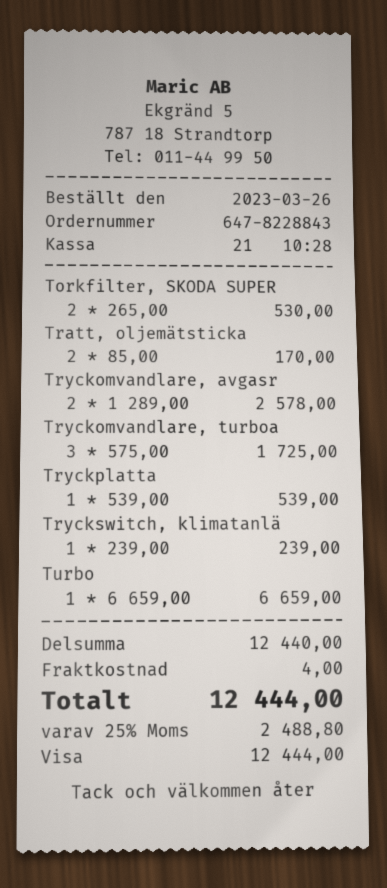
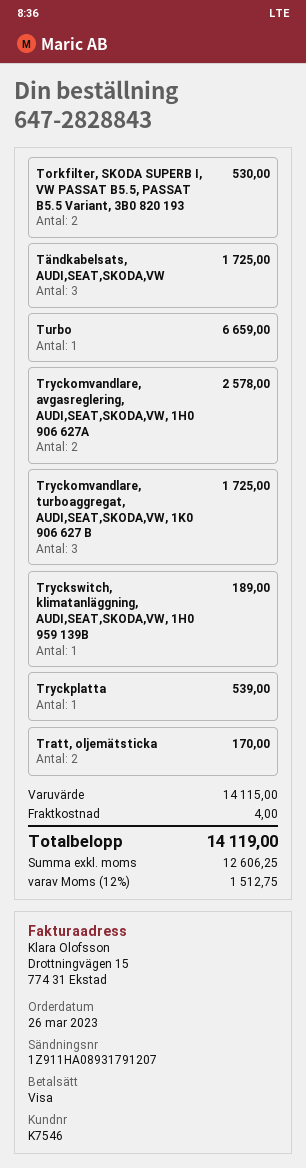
order number: 647-8228843 -> 647-2828843
Tryckswitch, klimatanlä: 1 for 239.00 -> 1 for 189.00
Tändkabelsats, AUDI,SEAT,SKODA,VW: none -> 3 for 1725.00
subtotal: 12440.00 -> 14115.00
tax: 25% = 2488.80 -> 12% = 1512.75
total: 12444.00 -> 14119.00

